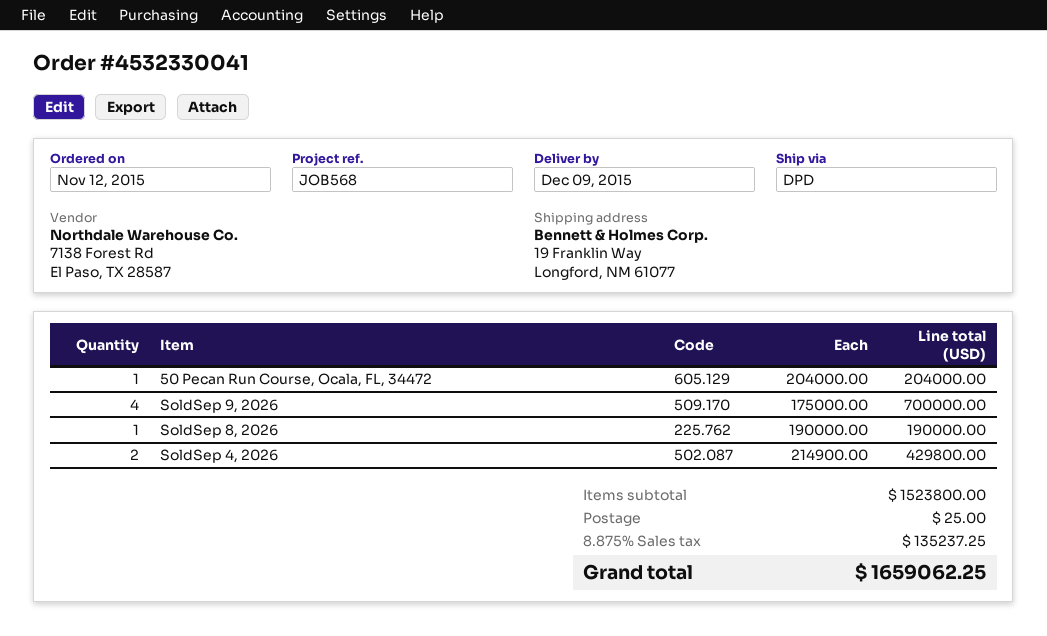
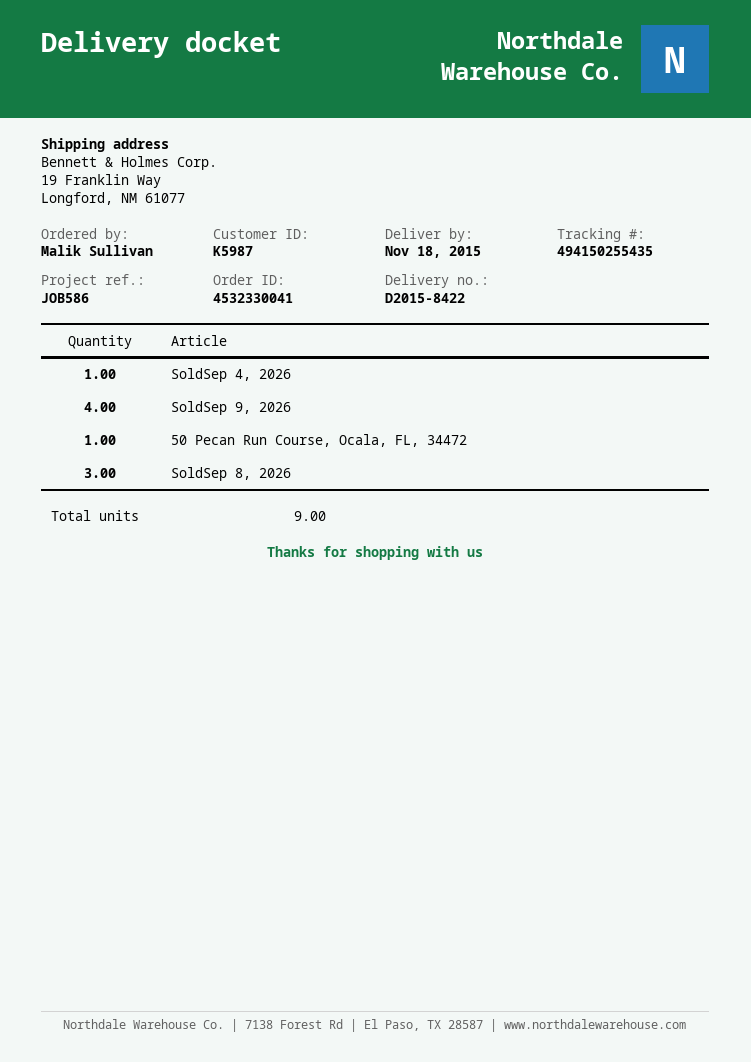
delivery date: 2015-12-09 -> 2015-11-18
reference: JOB568 -> JOB586
SoldSep 8, 2026: 1 -> 3
SoldSep 4, 2026: 2 -> 1

